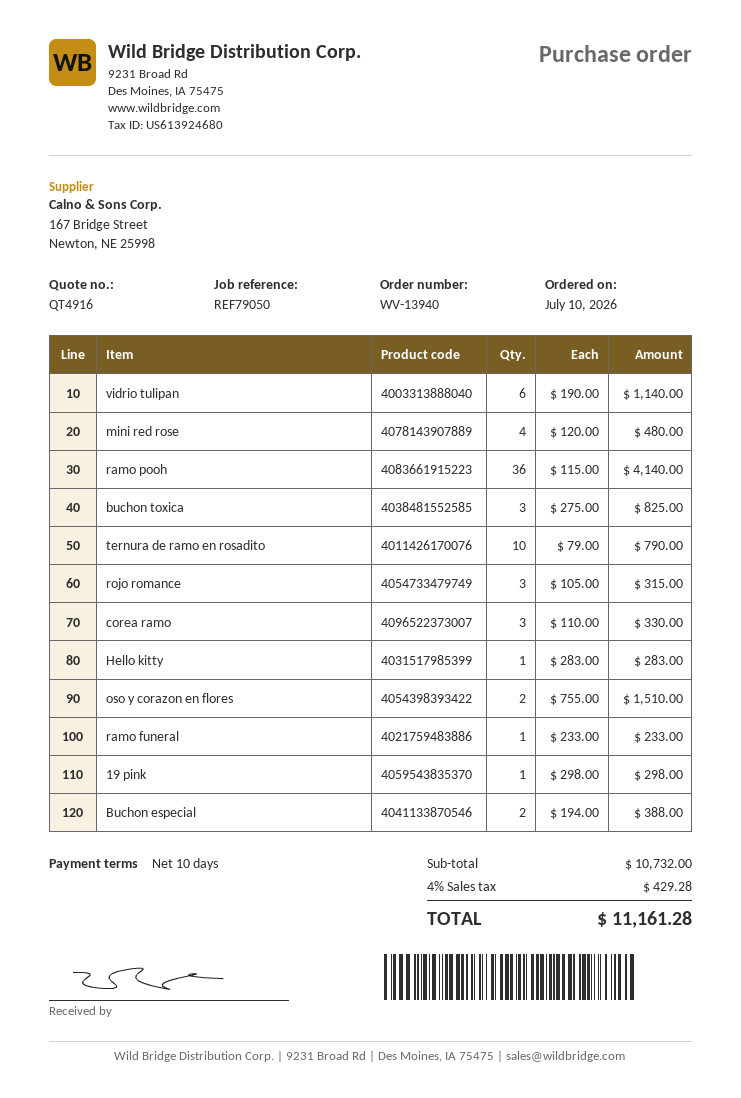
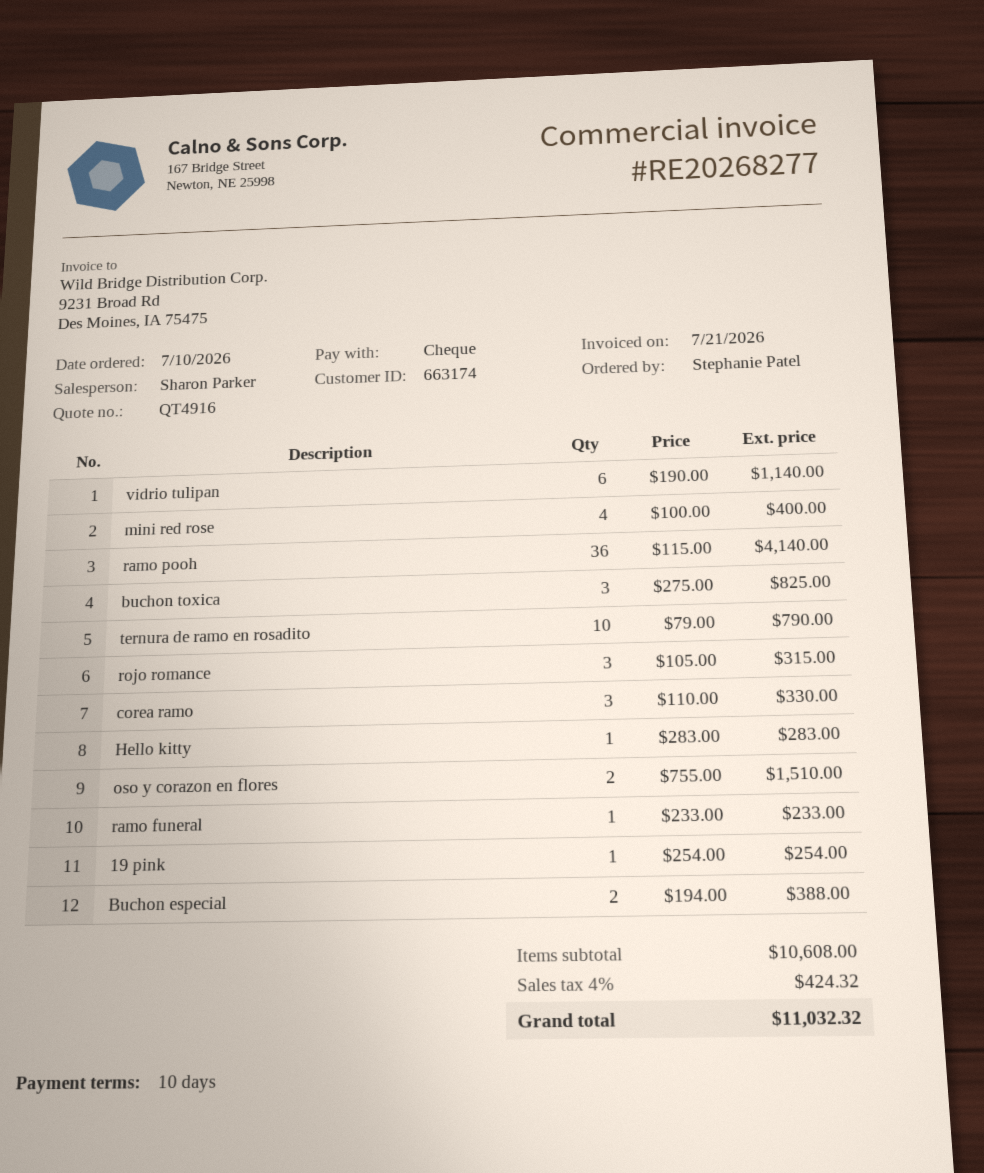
mini red rose: 4 x 120.00 = 480.00 -> 4 x 100.00 = 400.00
19 pink: 1 x 298.00 = 298.00 -> 1 x 254.00 = 254.00
subtotal: 10732.00 -> 10608.00
tax: 4% = 429.28 -> 4% = 424.32
total: 11161.28 -> 11032.32

